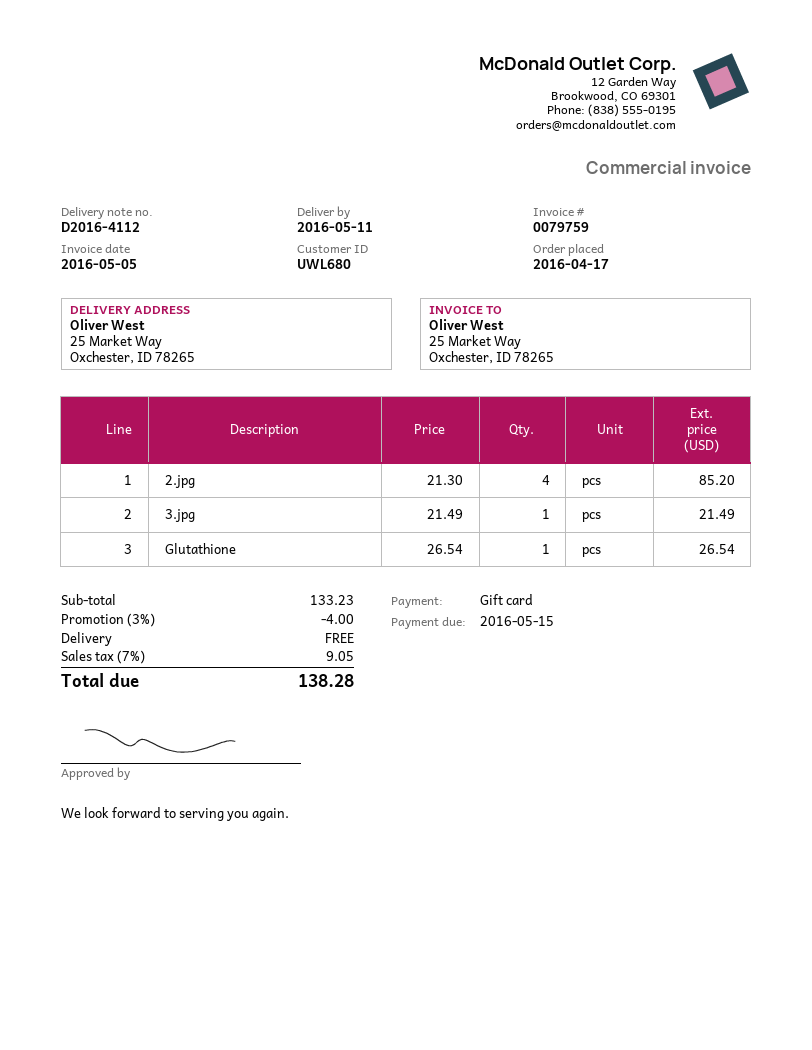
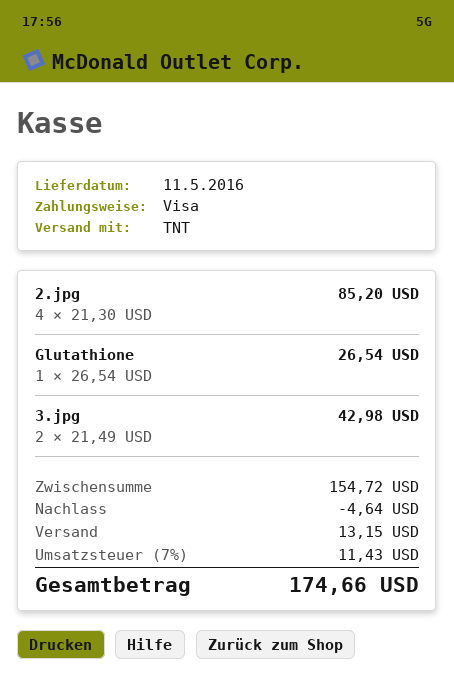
payment method: gift card -> Visa
3.jpg: 1 x 21.49 = 21.49 -> 2 x 21.49 = 42.98
subtotal: 133.23 -> 154.72
discount: 4.00 -> 4.64
shipping: 0.00 -> 13.15
tax: 7% = 9.05 -> 7% = 11.43
total: 138.28 -> 174.66

